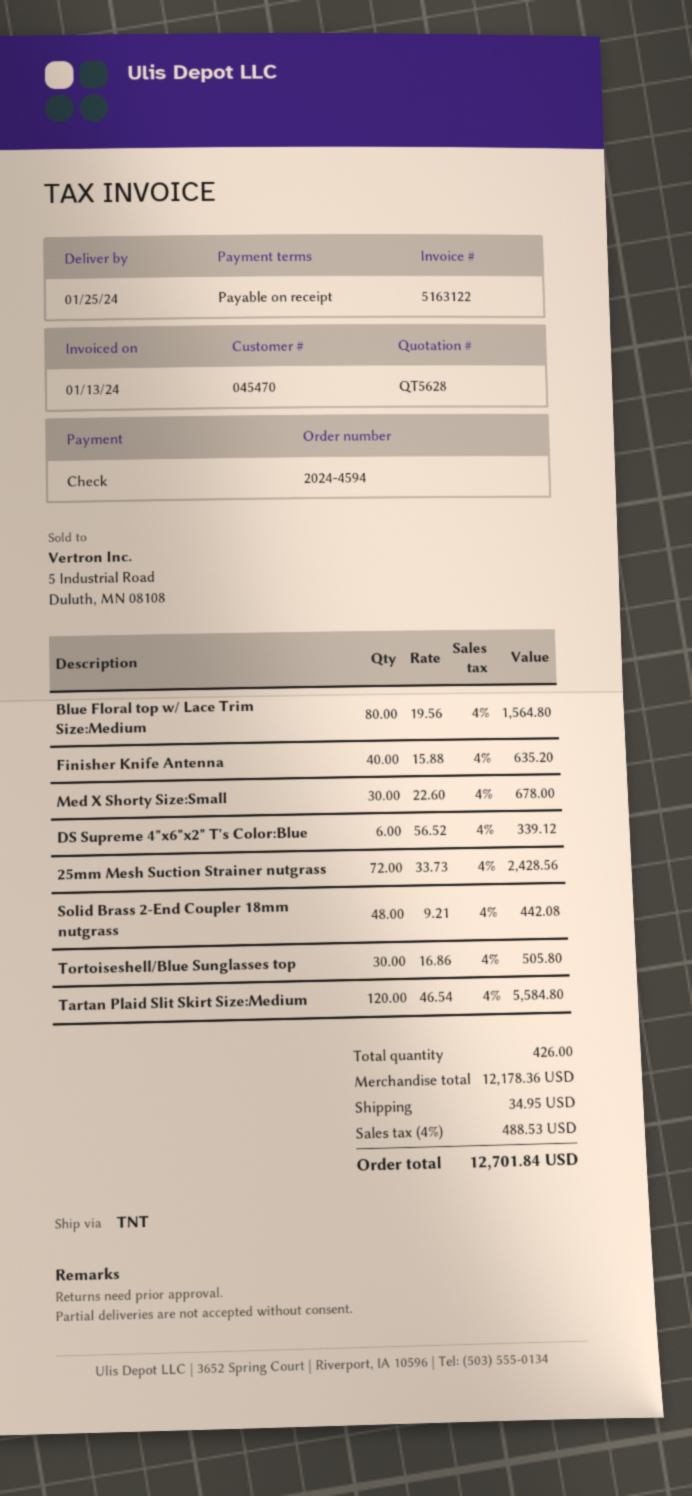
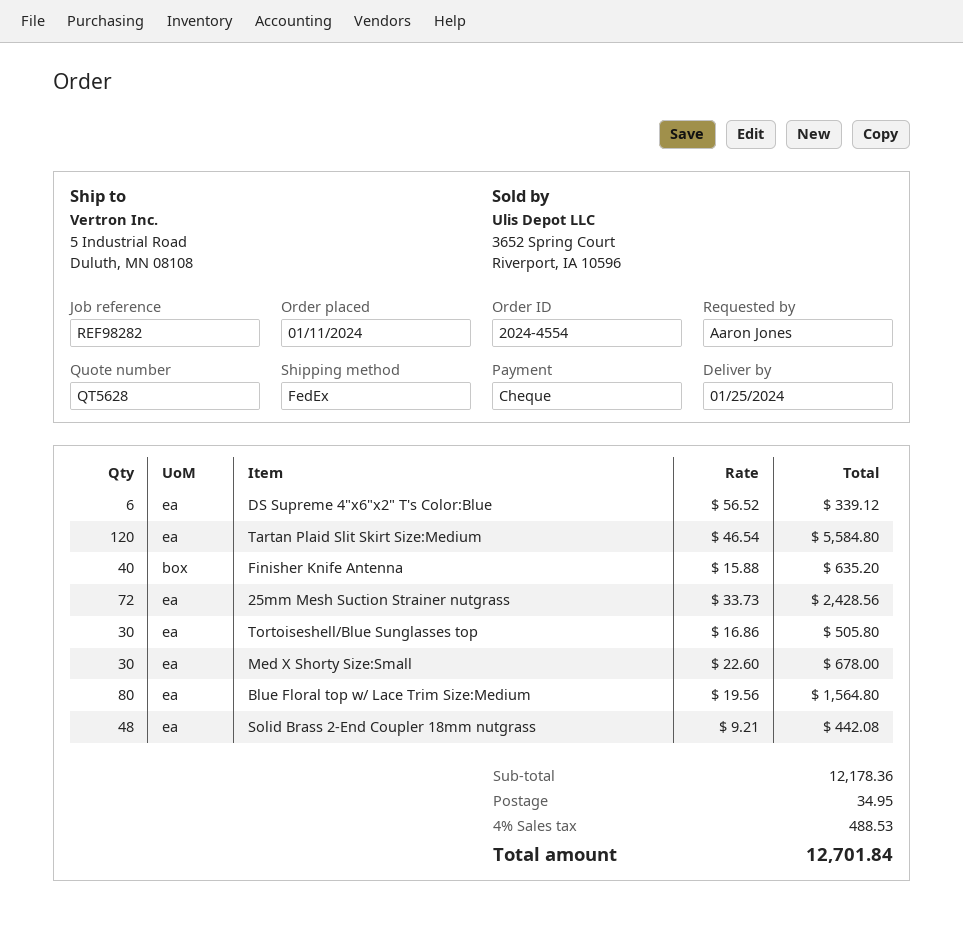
order number: 2024-4594 -> 2024-4554
shipping method: TNT -> FedEx

